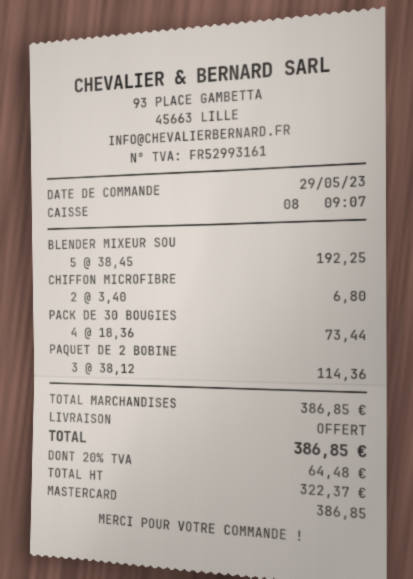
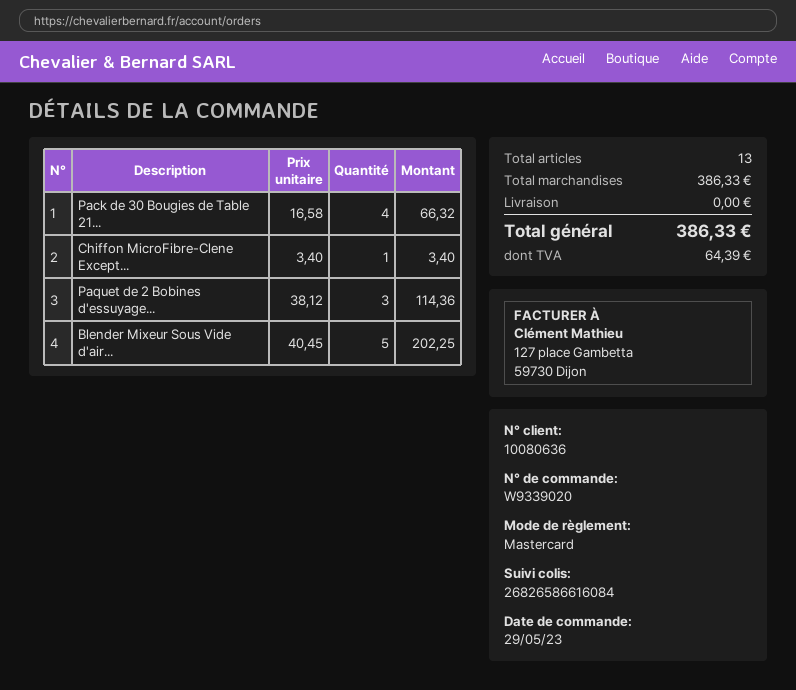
BLENDER MIXEUR SOU: 5 x 38.45 = 192.25 -> 5 x 40.45 = 202.25
CHIFFON MICROFIBRE: 2 x 3.40 = 6.80 -> 1 x 3.40 = 3.40
PACK DE 30 BOUGIES: 4 x 18.36 = 73.44 -> 4 x 16.58 = 66.32
subtotal: 386.85 -> 386.33
tax: 64.48 -> 64.39
total: 386.85 -> 386.33

